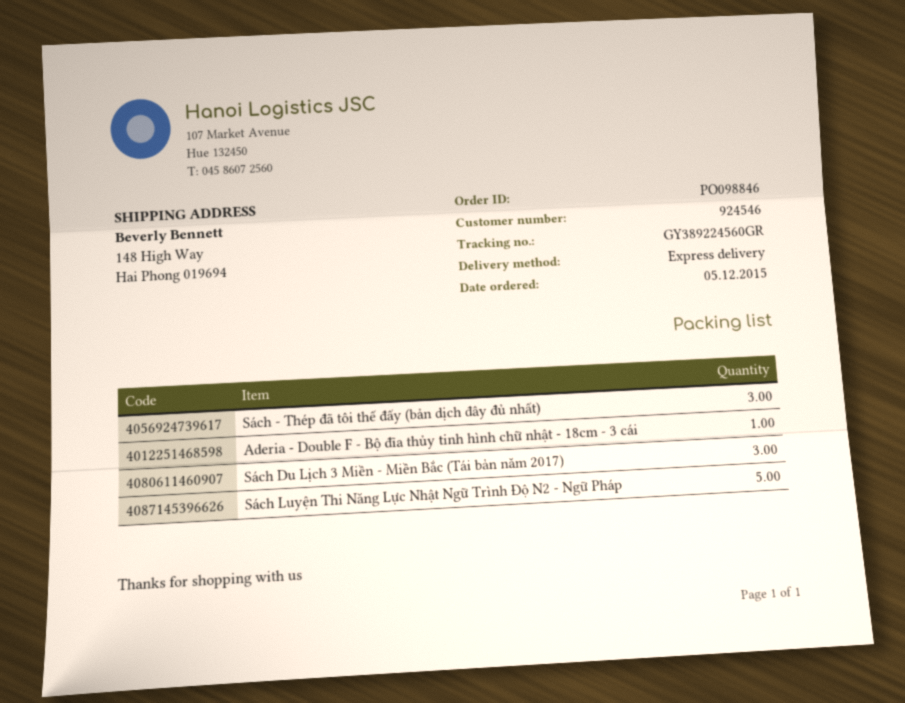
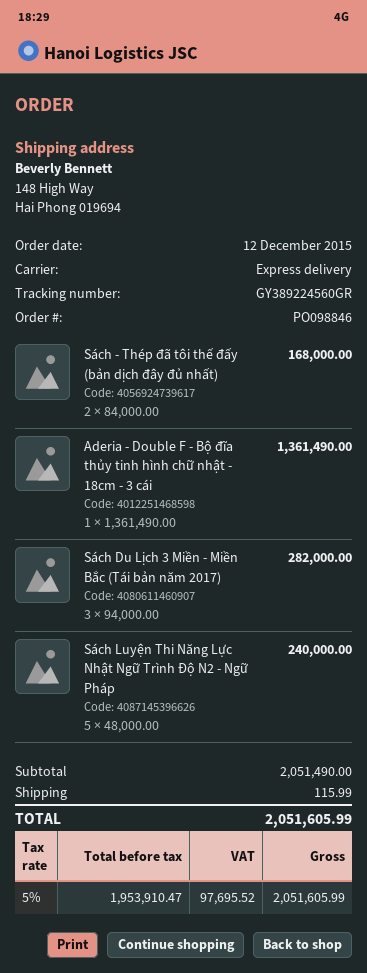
order date: 2015-12-05 -> 2015-12-12
Sách - Thép đã tôi thế đấy (bản dịch đây đủ nhất): 3 -> 2

